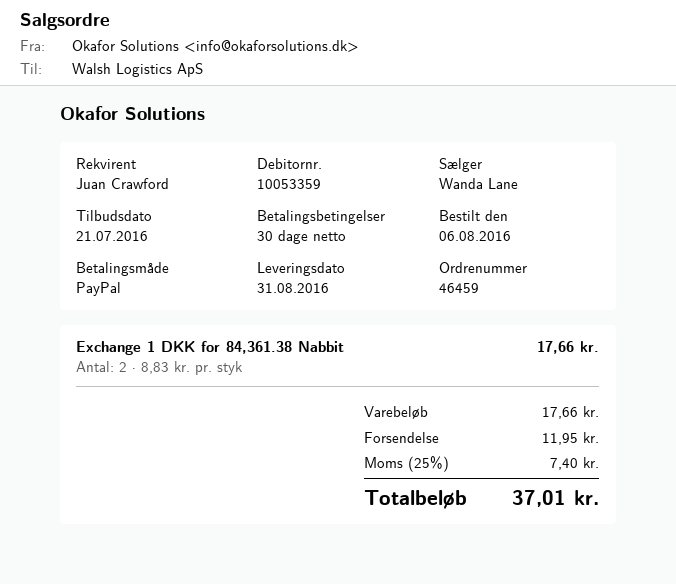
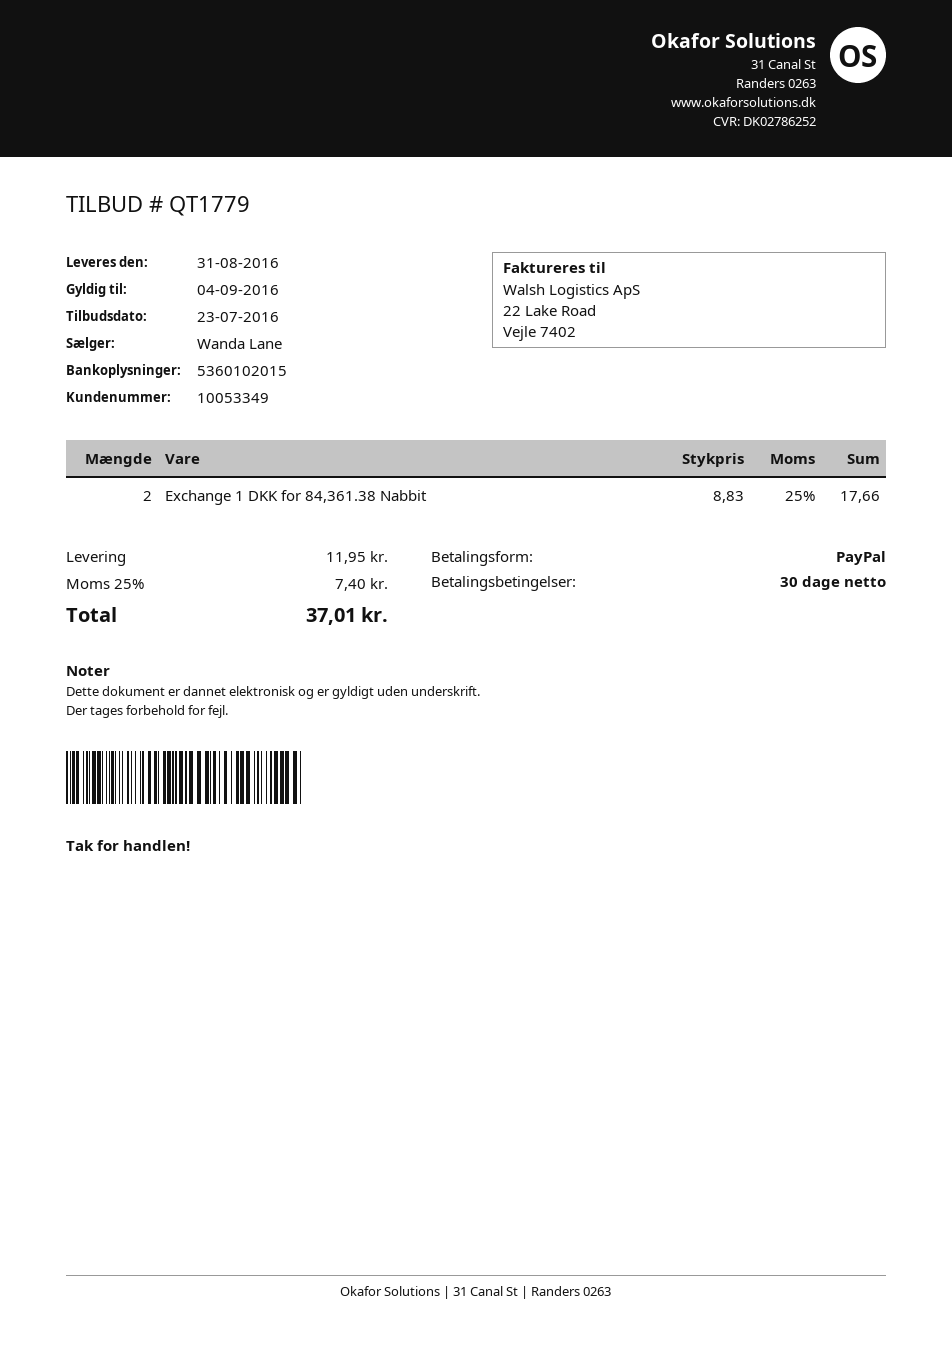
quote date: 2016-07-21 -> 2016-07-23
customer number: 10053359 -> 10053349

